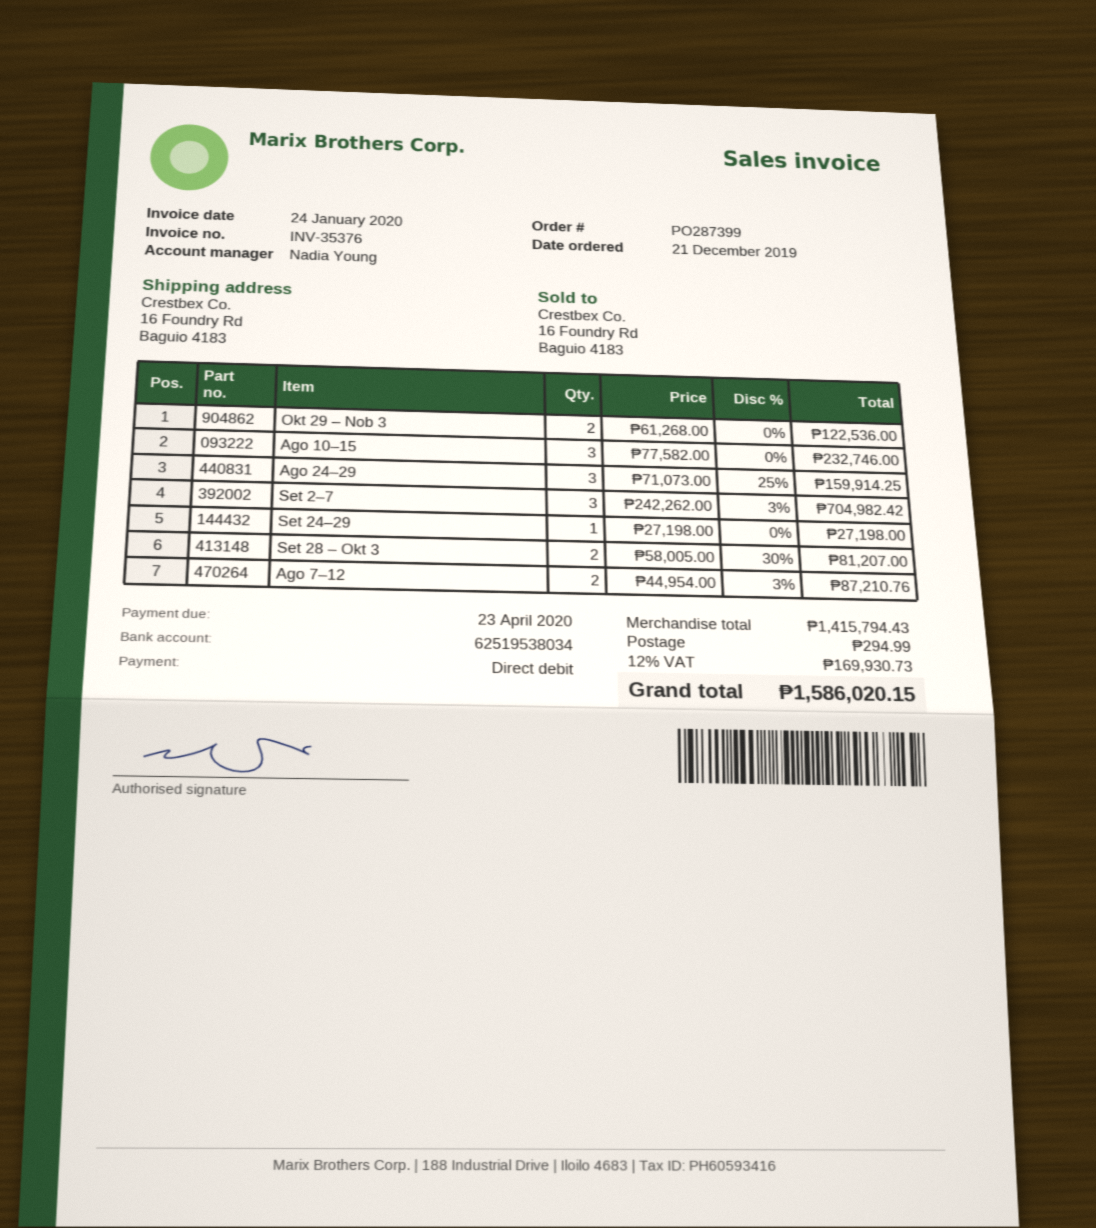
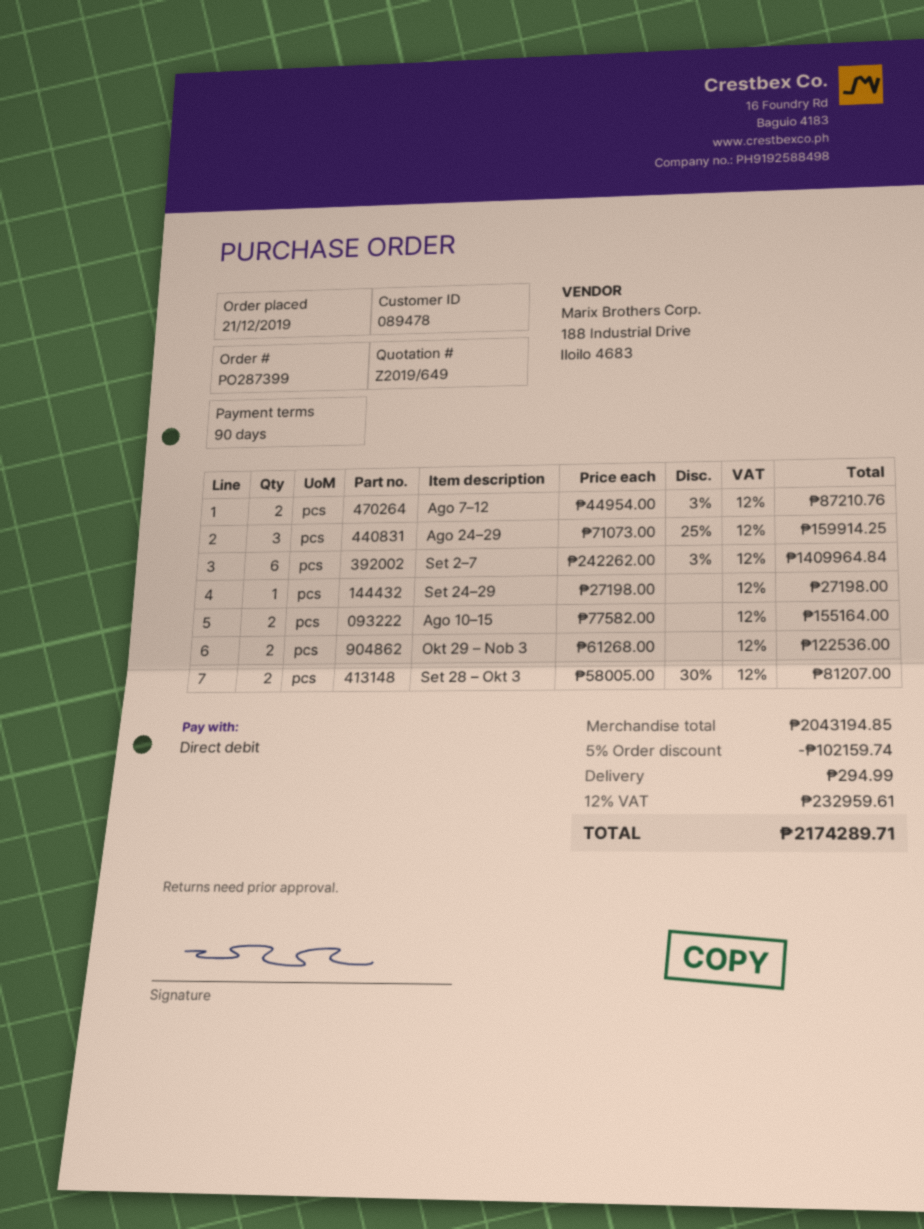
Ago 10–15: 3 x 77582.00 = 232746.00 -> 2 x 77582.00 = 155164.00
Set 2–7: 3 x 242262.00 - 3% = 704982.42 -> 6 x 242262.00 - 3% = 1409964.84
subtotal: 1415794.43 -> 2043194.85
discount: none -> 5% = 102159.74
tax: 12% = 169930.73 -> 12% = 232959.61
total: 1586020.15 -> 2174289.71

